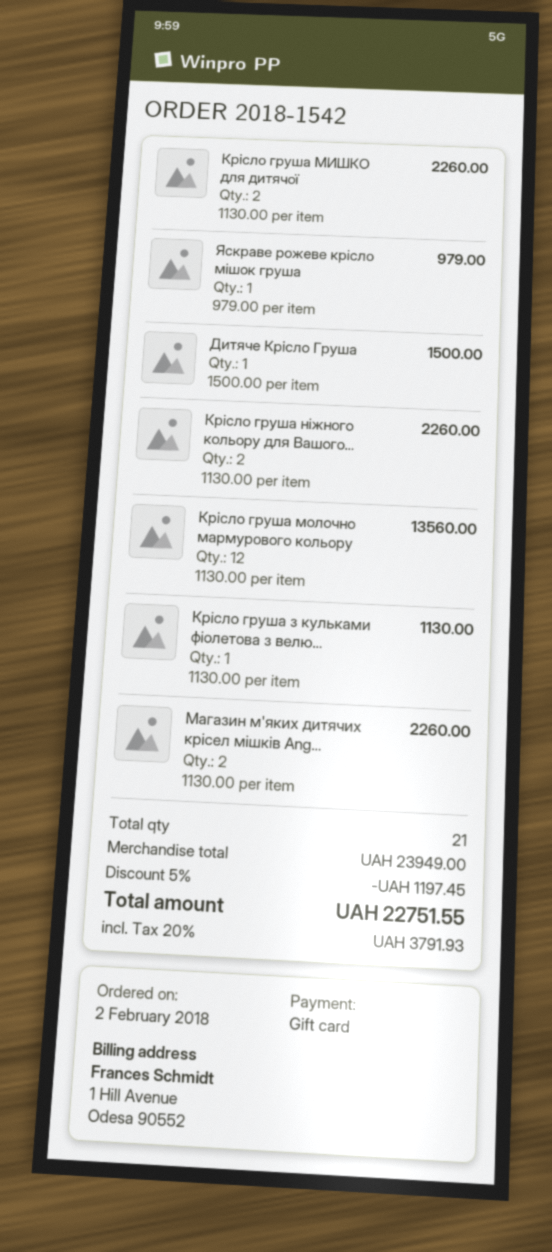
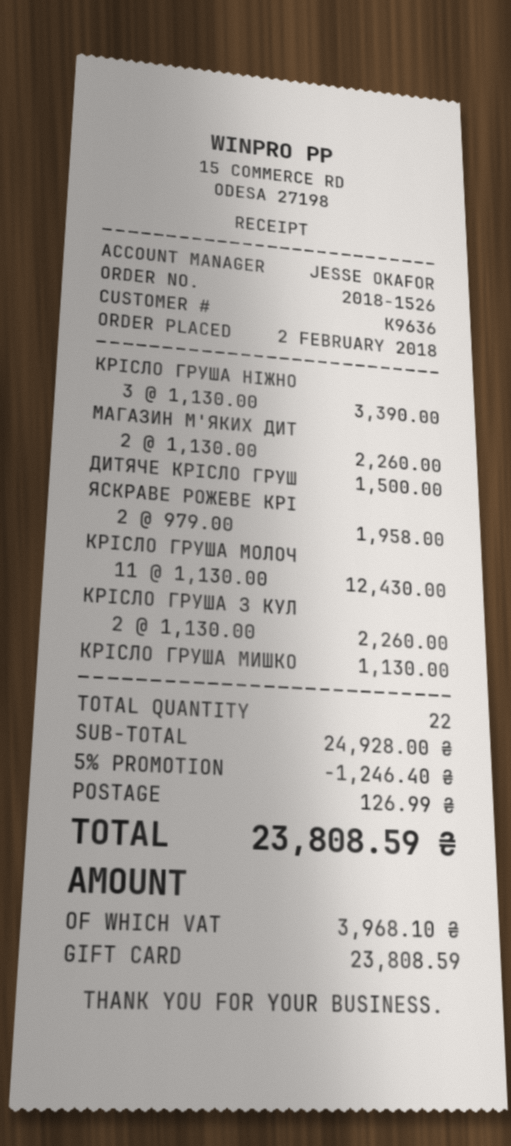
order number: 2018-1542 -> 2018-1526
Крісло груша МИШКО для дитячої: 2 x 1130.00 = 2260.00 -> 1 x 1130.00 = 1130.00
Яскраве рожеве крісло мішок груша: 1 x 979.00 = 979.00 -> 2 x 979.00 = 1958.00
Крісло груша ніжного кольору для Вашого...: 2 x 1130.00 = 2260.00 -> 3 x 1130.00 = 3390.00
Крісло груша молочно мармурового кольору: 12 x 1130.00 = 13560.00 -> 11 x 1130.00 = 12430.00
Крісло груша з кульками фіолетова з велю...: 1 x 1130.00 = 1130.00 -> 2 x 1130.00 = 2260.00
total quantity: 21 -> 22
subtotal: 23949.00 -> 24928.00
discount: 5% = 1197.45 -> 5% = 1246.40
shipping: none -> 126.99
tax: 3791.93 -> 3968.10
total: 22751.55 -> 23808.59

